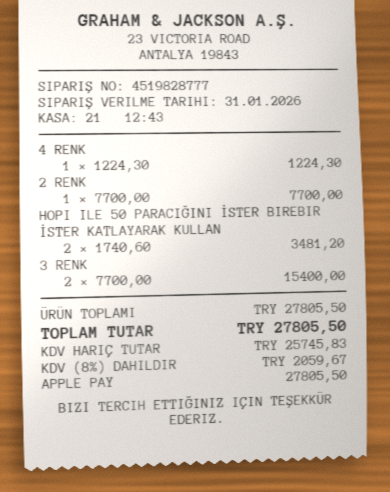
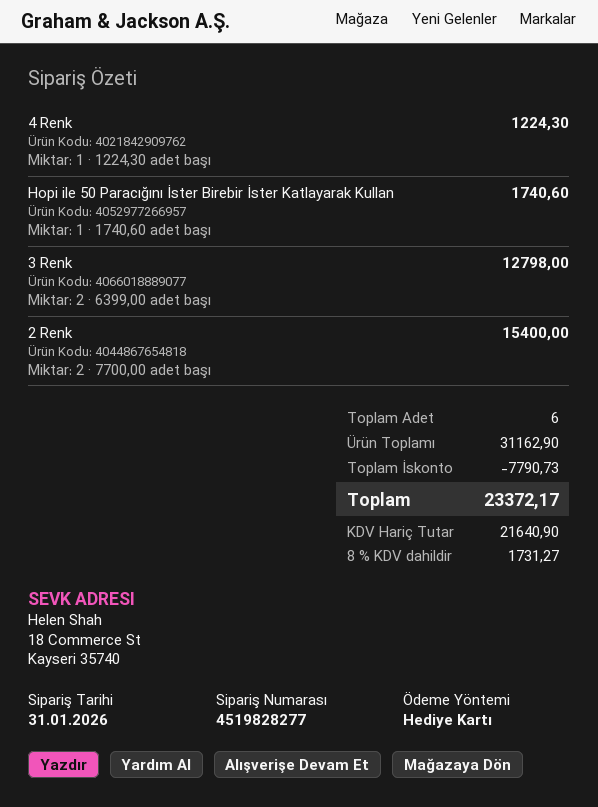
order number: 4519828777 -> 4519828277
payment method: Apple Pay -> gift card
2 RENK: 1 x 7700.00 = 7700.00 -> 2 x 7700.00 = 15400.00
HOPI ILE 50 PARACIĞINI İSTER BIREBIR İSTER KATLAYARAK KULLAN: 2 x 1740.60 = 3481.20 -> 1 x 1740.60 = 1740.60
3 RENK: 2 x 7700.00 = 15400.00 -> 2 x 6399.00 = 12798.00
subtotal: 27805.50 -> 31162.90
discount: none -> 7790.73
net: 25745.83 -> 21640.90
tax: 8% = 2059.67 -> 8% = 1731.27
total: 27805.50 -> 23372.17

